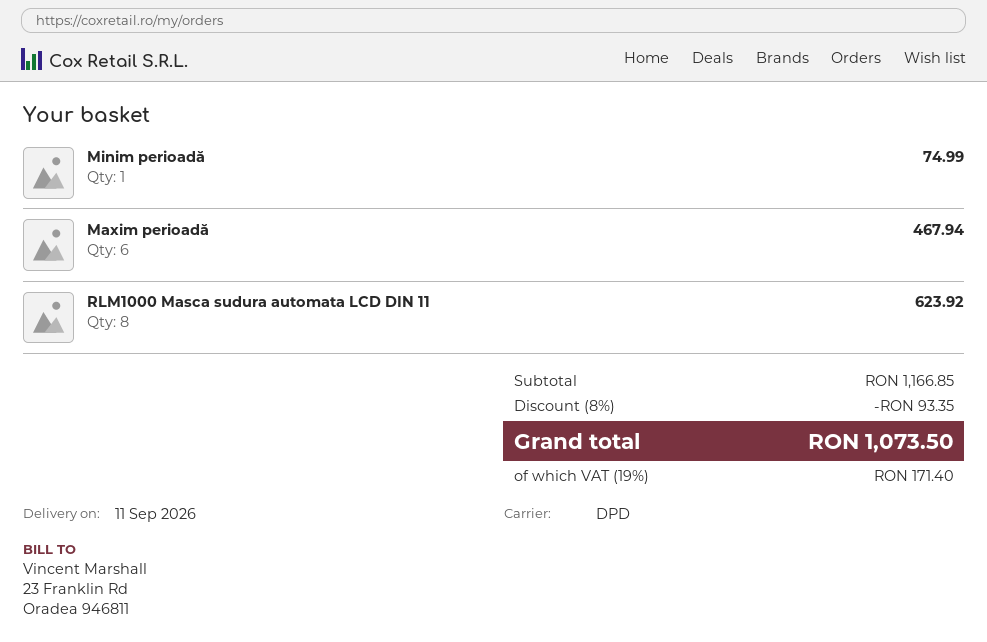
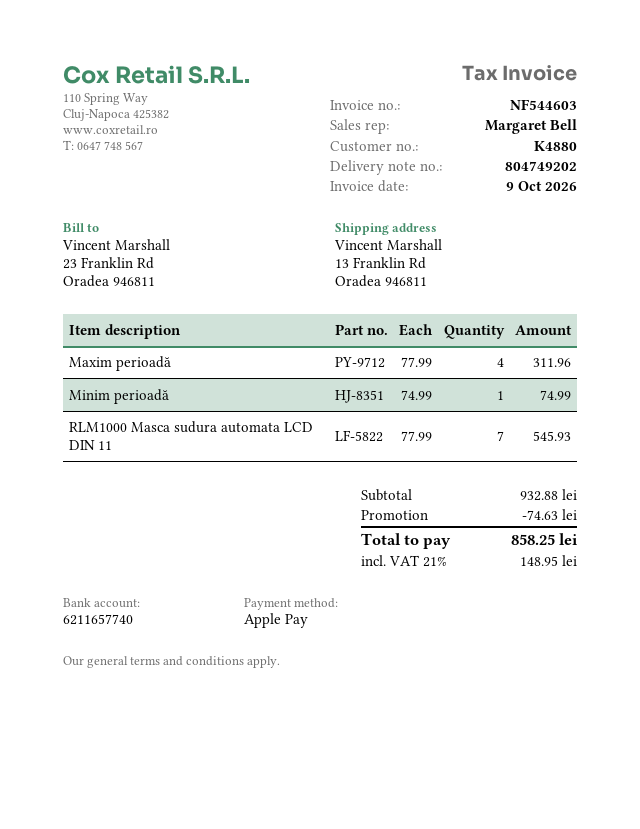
Maxim perioadă: 6 for 467.94 -> 4 for 311.96
RLM1000 Masca sudura automata LCD DIN 11: 8 for 623.92 -> 7 for 545.93
subtotal: 1166.85 -> 932.88
discount: 93.35 -> 74.63
tax: 19% = 171.40 -> 21% = 148.95
total: 1073.50 -> 858.25

